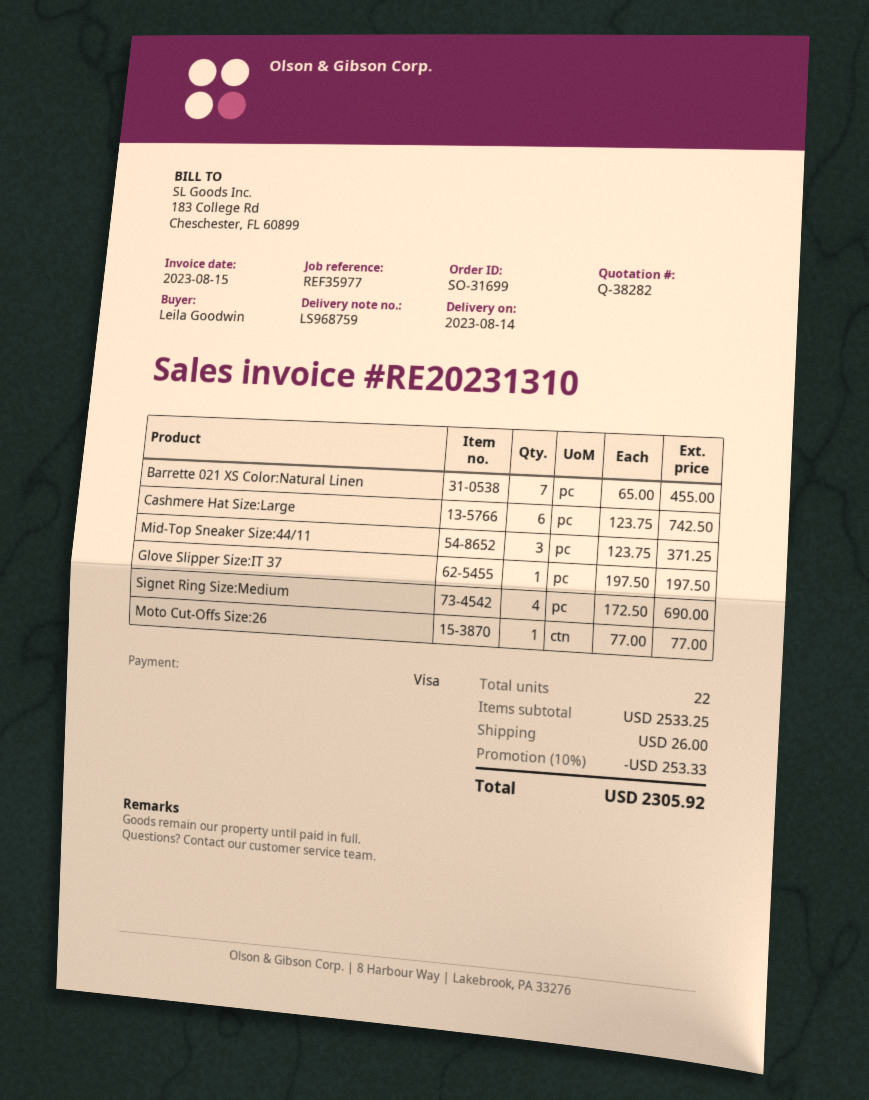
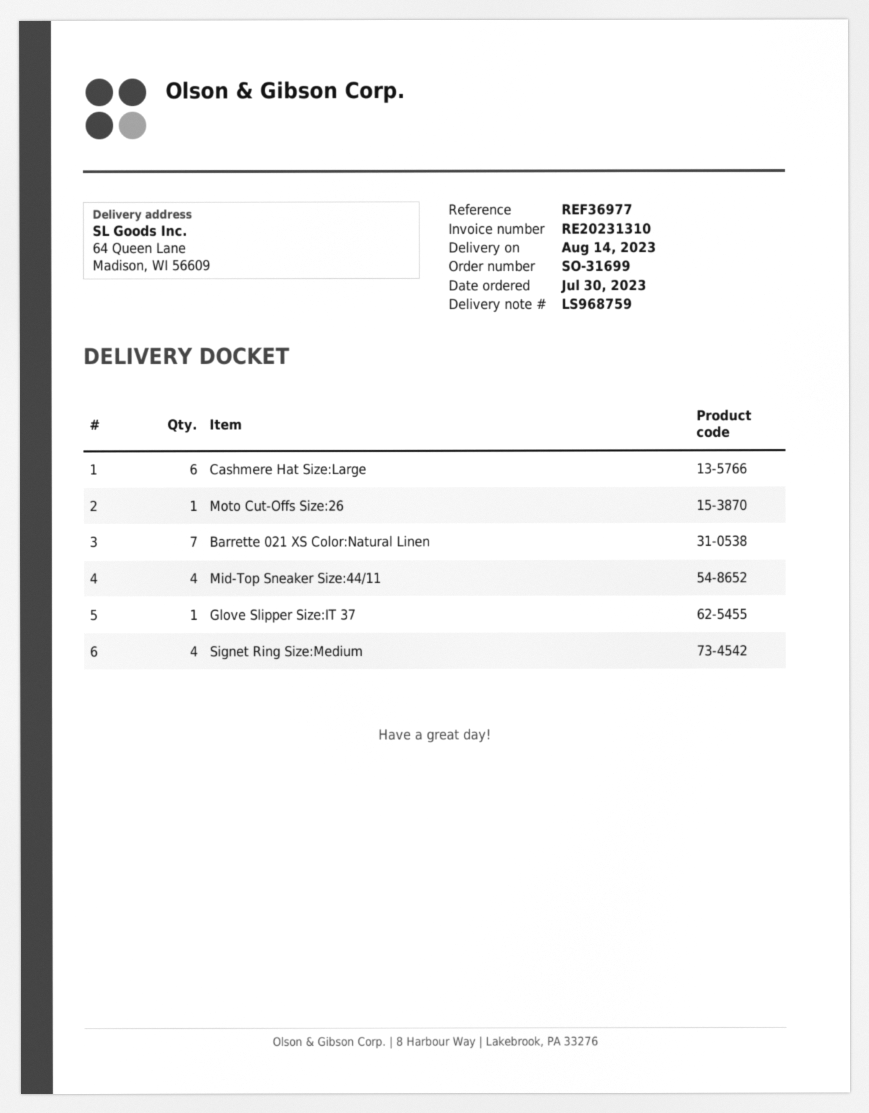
reference: REF35977 -> REF36977
Mid-Top Sneaker Size:44/11: 3 -> 4

